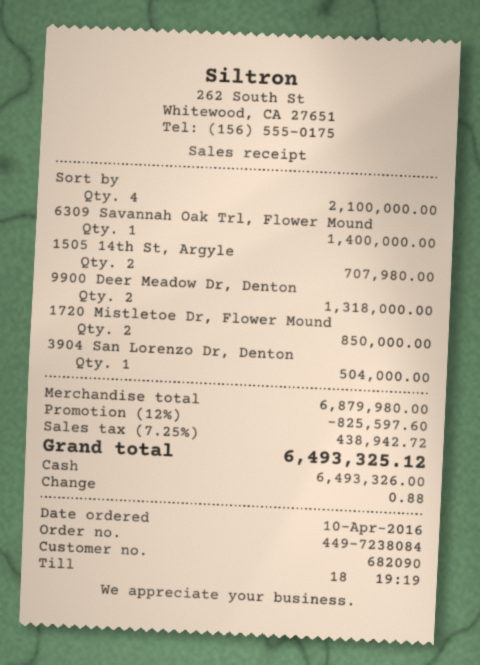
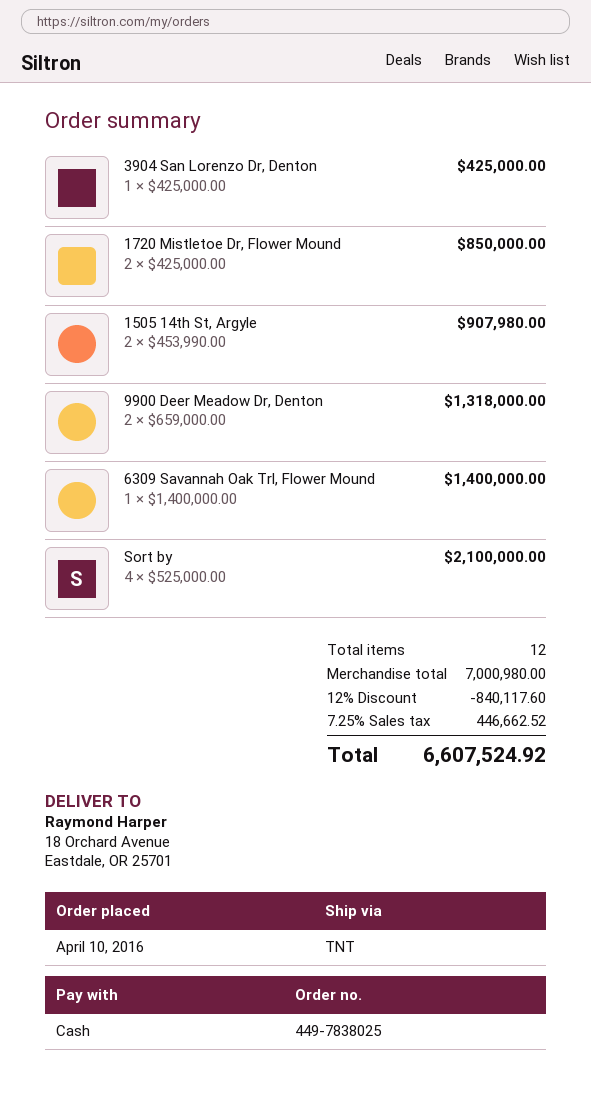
order number: 449-7238084 -> 449-7838025
1505 14th St, Argyle: 2 for 707980.00 -> 2 for 907980.00
3904 San Lorenzo Dr, Denton: 1 for 504000.00 -> 1 for 425000.00
subtotal: 6879980.00 -> 7000980.00
discount: 12% = 825597.60 -> 12% = 840117.60
tax: 7.25% = 438942.72 -> 7.25% = 446662.52
total: 6493325.12 -> 6607524.92

